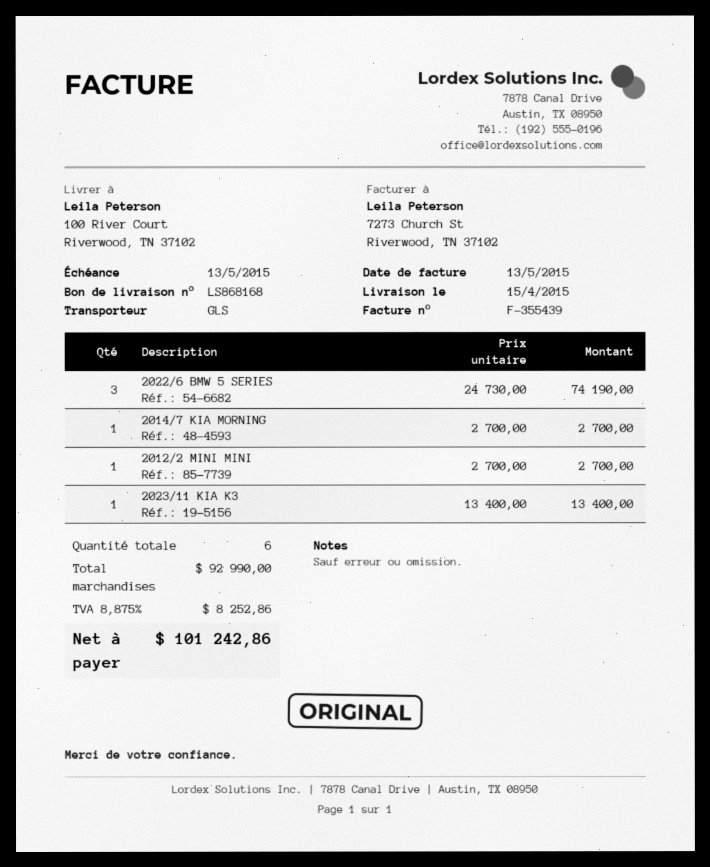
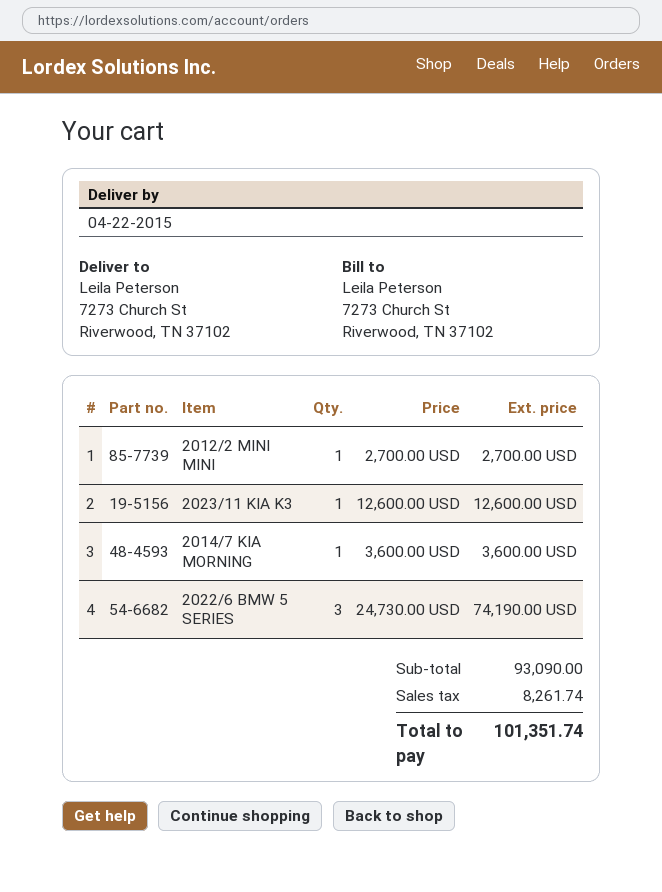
delivery date: 2015-04-15 -> 2015-04-22
ship to: 100 River Court, Riverwood, TN 37102 -> 7273 Church St, Riverwood, TN 37102
2014/7 KIA MORNING: 1 x 2700.00 = 2700.00 -> 1 x 3600.00 = 3600.00
2023/11 KIA K3: 1 x 13400.00 = 13400.00 -> 1 x 12600.00 = 12600.00
subtotal: 92990.00 -> 93090.00
tax: 8252.86 -> 8261.74
total: 101242.86 -> 101351.74

